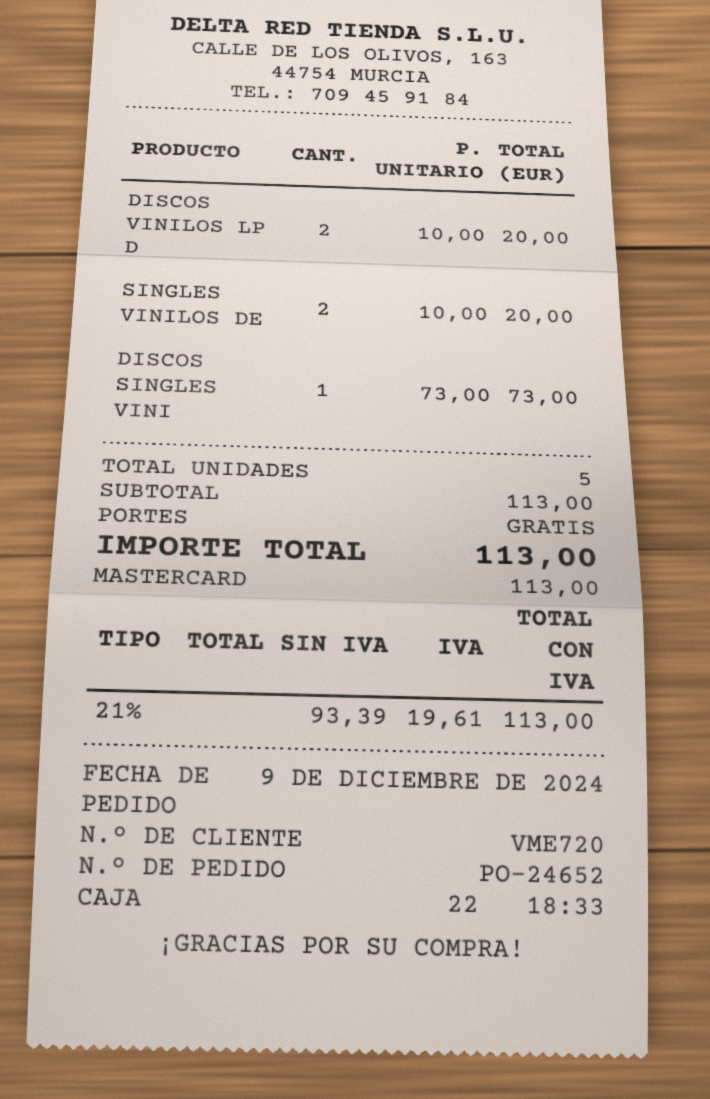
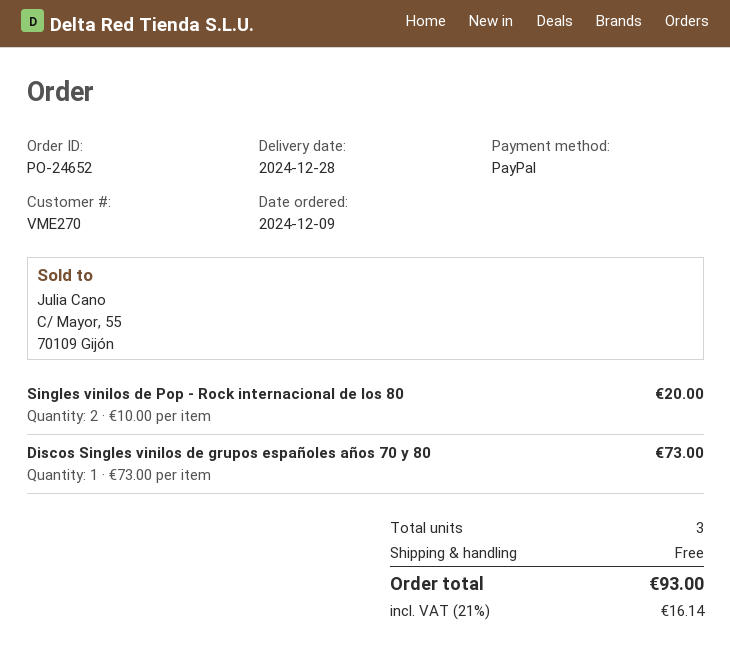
customer number: VME720 -> VME270
payment method: Mastercard -> PayPal
DISCOS VINILOS LP D: 2 x 10.00 = 20.00 -> none
total quantity: 5 -> 3
tax: 21% = 19.61 -> 21% = 16.14
total: 113.00 -> 93.00

